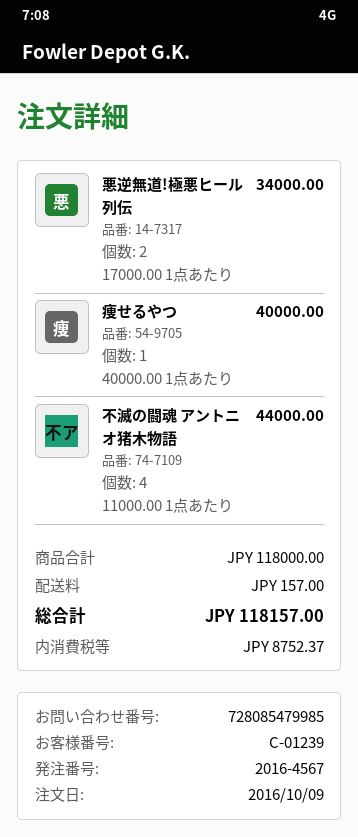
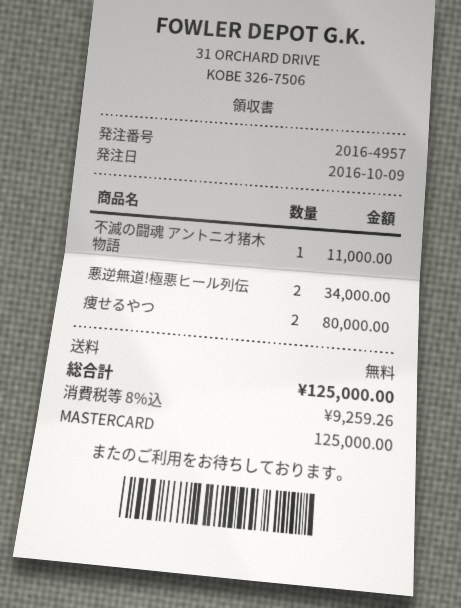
order number: 2016-4567 -> 2016-4957
痩せるやつ: 1 for 40000.00 -> 2 for 80000.00
不滅の闘魂 アントニオ猪木物語: 4 for 44000.00 -> 1 for 11000.00
shipping: 157.00 -> 0.00
tax: 8752.37 -> 9259.26
total: 118157.00 -> 125000.00

